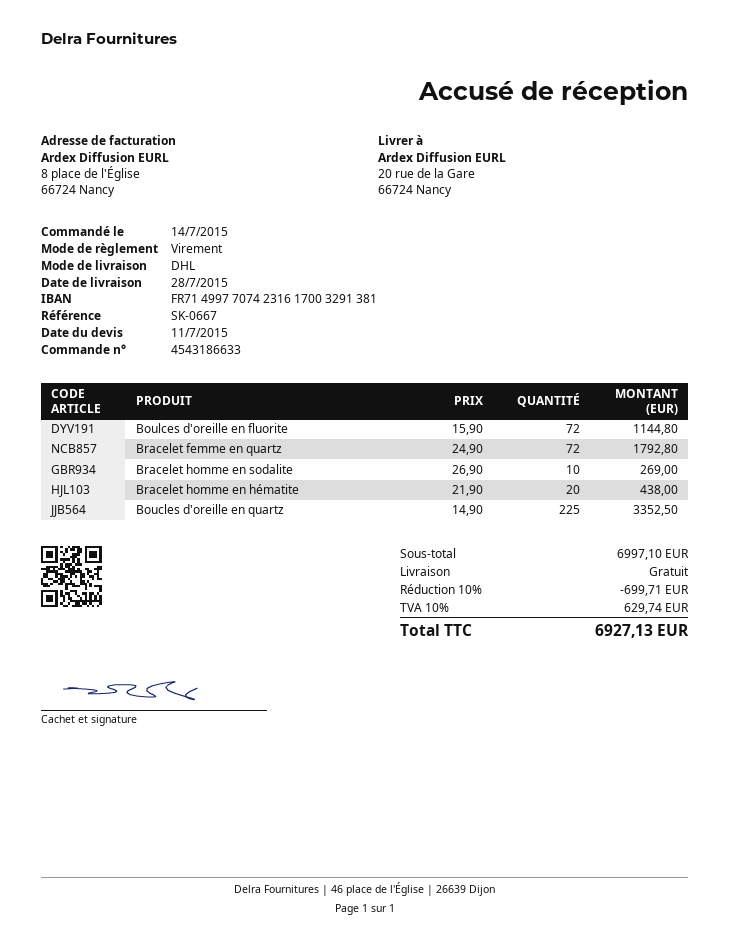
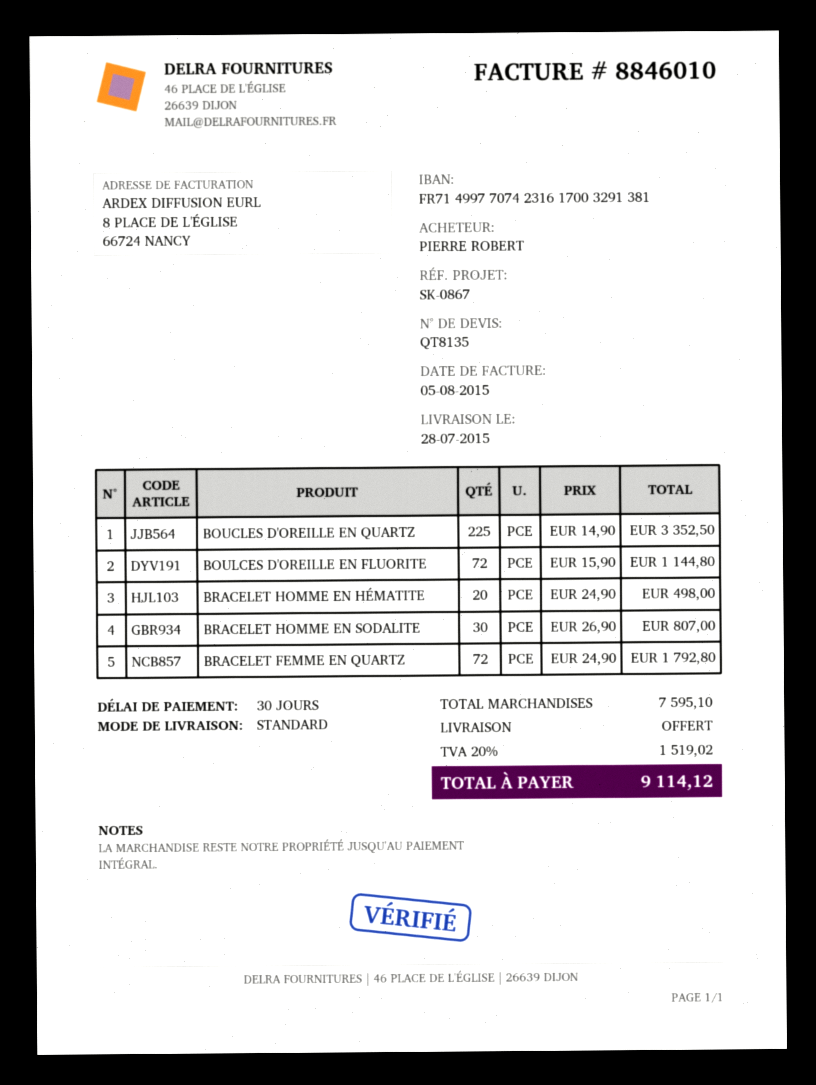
reference: SK-0667 -> SK-0867
shipping method: DHL -> standard
Bracelet homme en sodalite: 10 x 26.90 = 269.00 -> 30 x 26.90 = 807.00
Bracelet homme en hématite: 20 x 21.90 = 438.00 -> 20 x 24.90 = 498.00
subtotal: 6997.10 -> 7595.10
discount: 10% = 699.71 -> none
tax: 10% = 629.74 -> 20% = 1519.02
total: 6927.13 -> 9114.12

